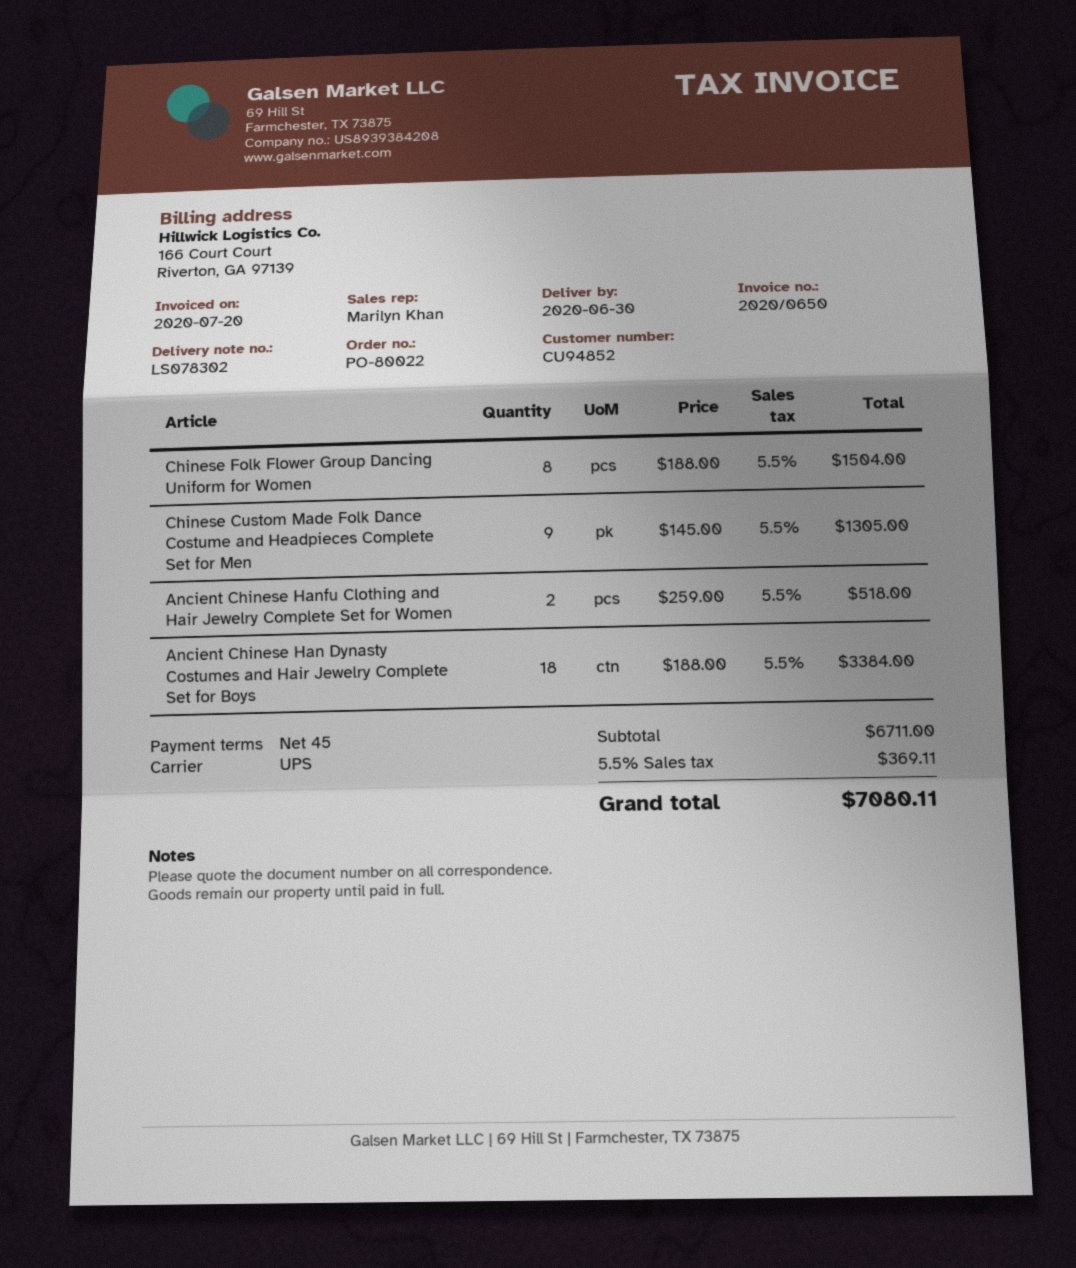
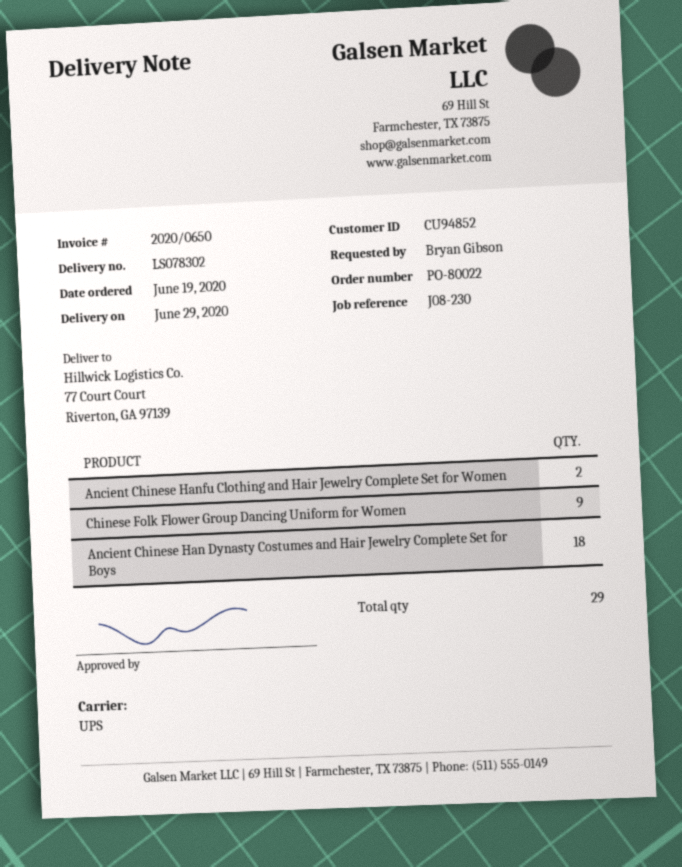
delivery date: 2020-06-30 -> 2020-06-29
Chinese Folk Flower Group Dancing Uniform for Women: 8 -> 9
Chinese Custom Made Folk Dance Costume and Headpieces Complete Set for Men: 9 -> none

